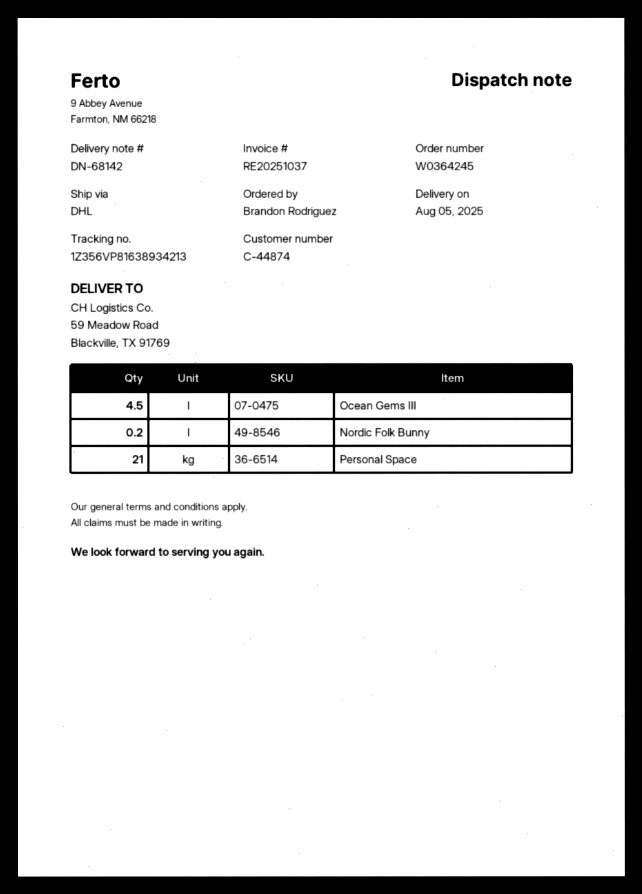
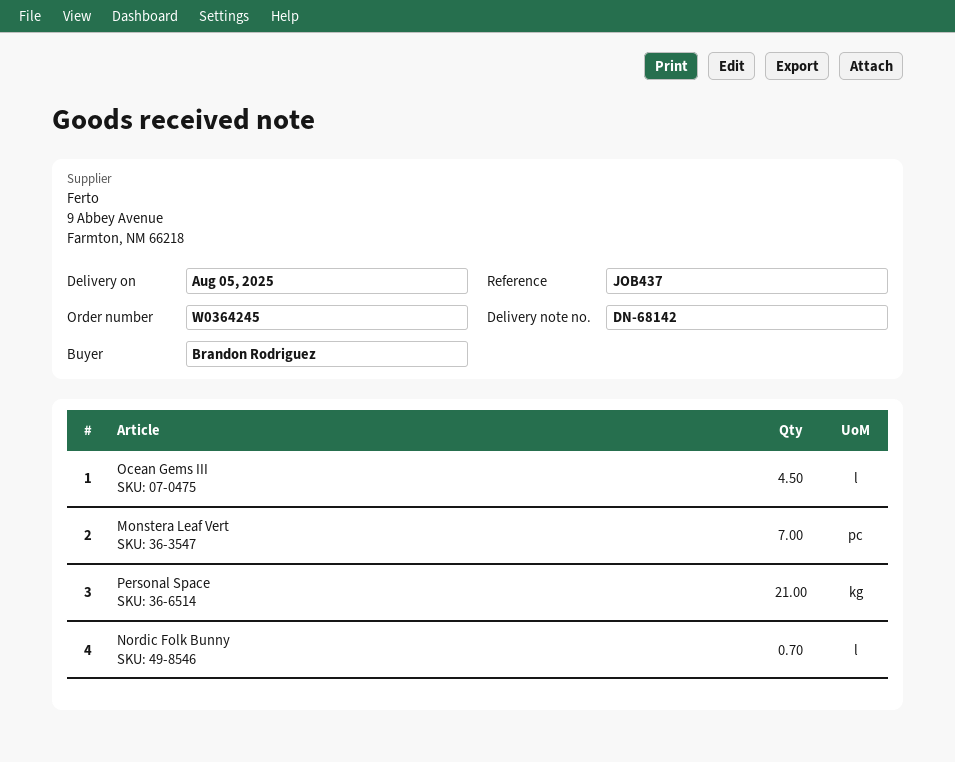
Nordic Folk Bunny: 0.2 -> 0.7
Monstera Leaf Vert: none -> 7

